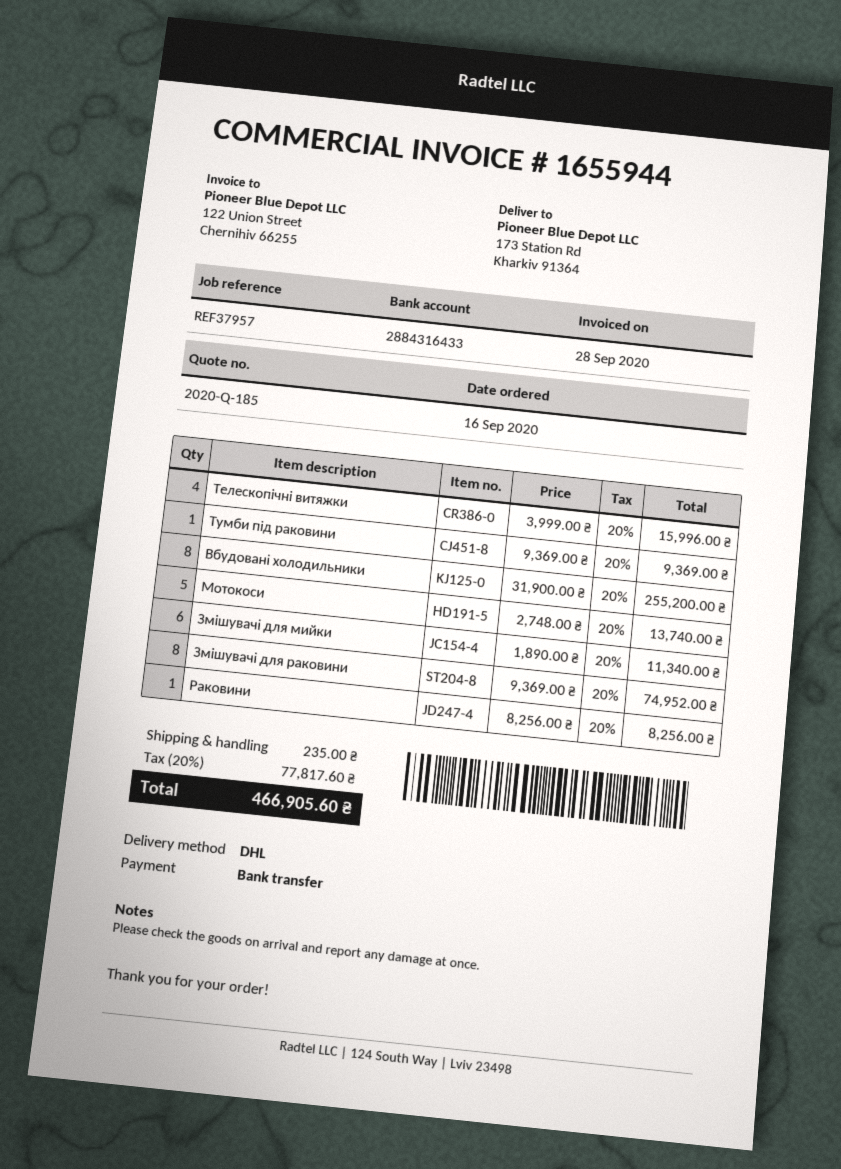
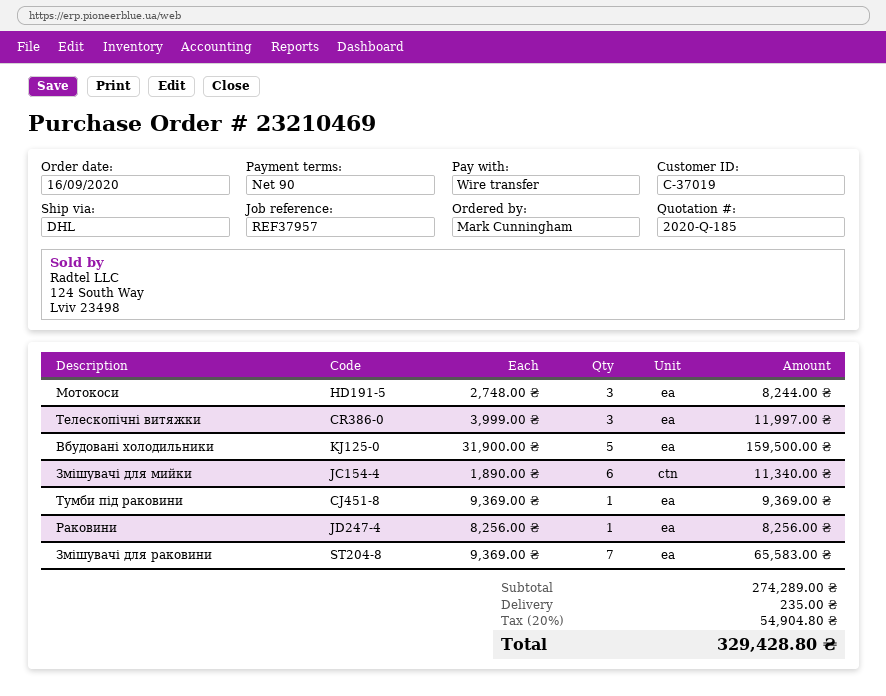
Телескопічні витяжки: 4 x 3999.00 = 15996.00 -> 3 x 3999.00 = 11997.00
Вбудовані холодильники: 8 x 31900.00 = 255200.00 -> 5 x 31900.00 = 159500.00
Мотокоси: 5 x 2748.00 = 13740.00 -> 3 x 2748.00 = 8244.00
Змішувачі для раковини: 8 x 9369.00 = 74952.00 -> 7 x 9369.00 = 65583.00
tax: 20% = 77817.60 -> 20% = 54904.80
total: 466905.60 -> 329428.80

